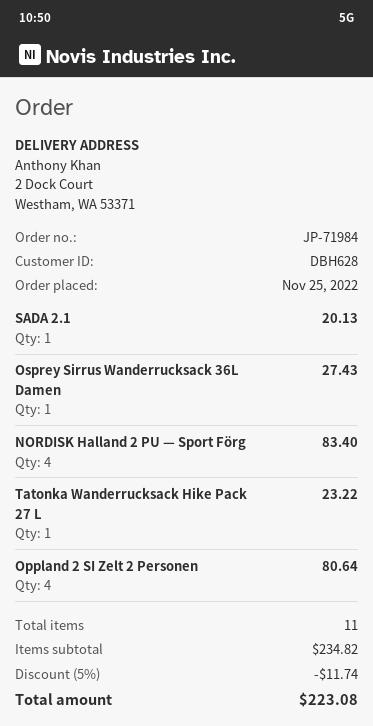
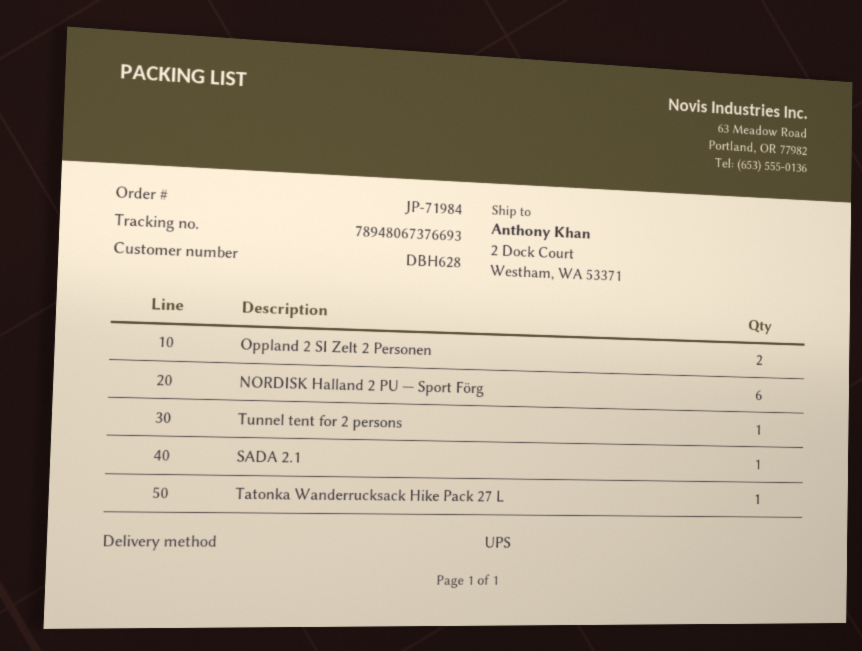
Osprey Sirrus Wanderrucksack 36L Damen: 1 -> none
NORDISK Halland 2 PU — Sport Förg: 4 -> 6
Oppland 2 SI Zelt 2 Personen: 4 -> 2
Tunnel tent for 2 persons: none -> 1

